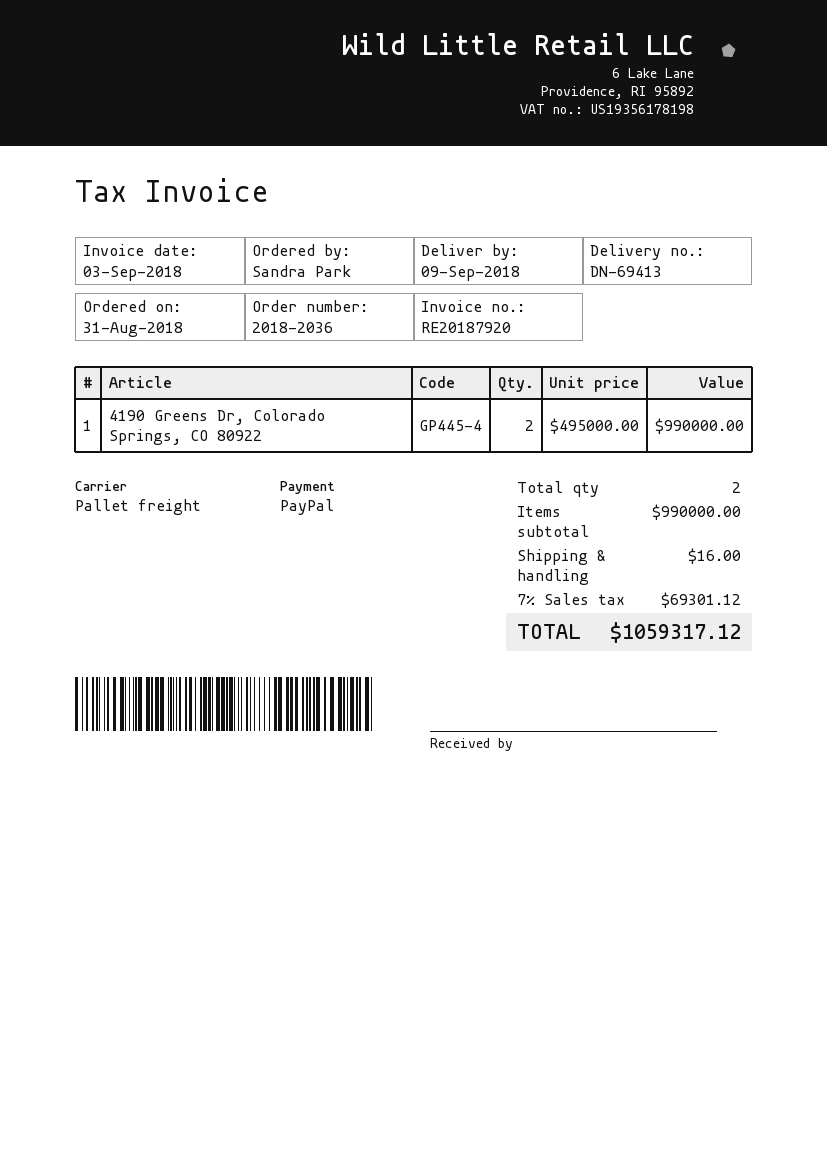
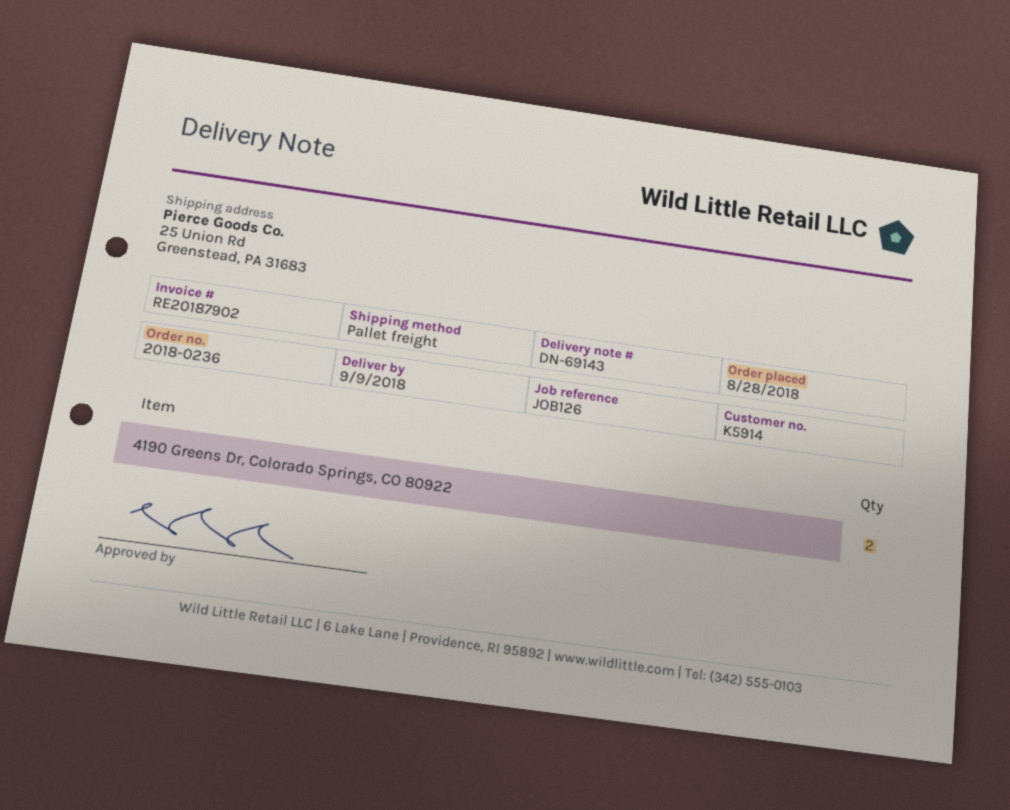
order number: 2018-2036 -> 2018-0236
order date: 2018-08-31 -> 2018-08-28
delivery note number: DN-69413 -> DN-69143
invoice number: RE20187920 -> RE20187902

